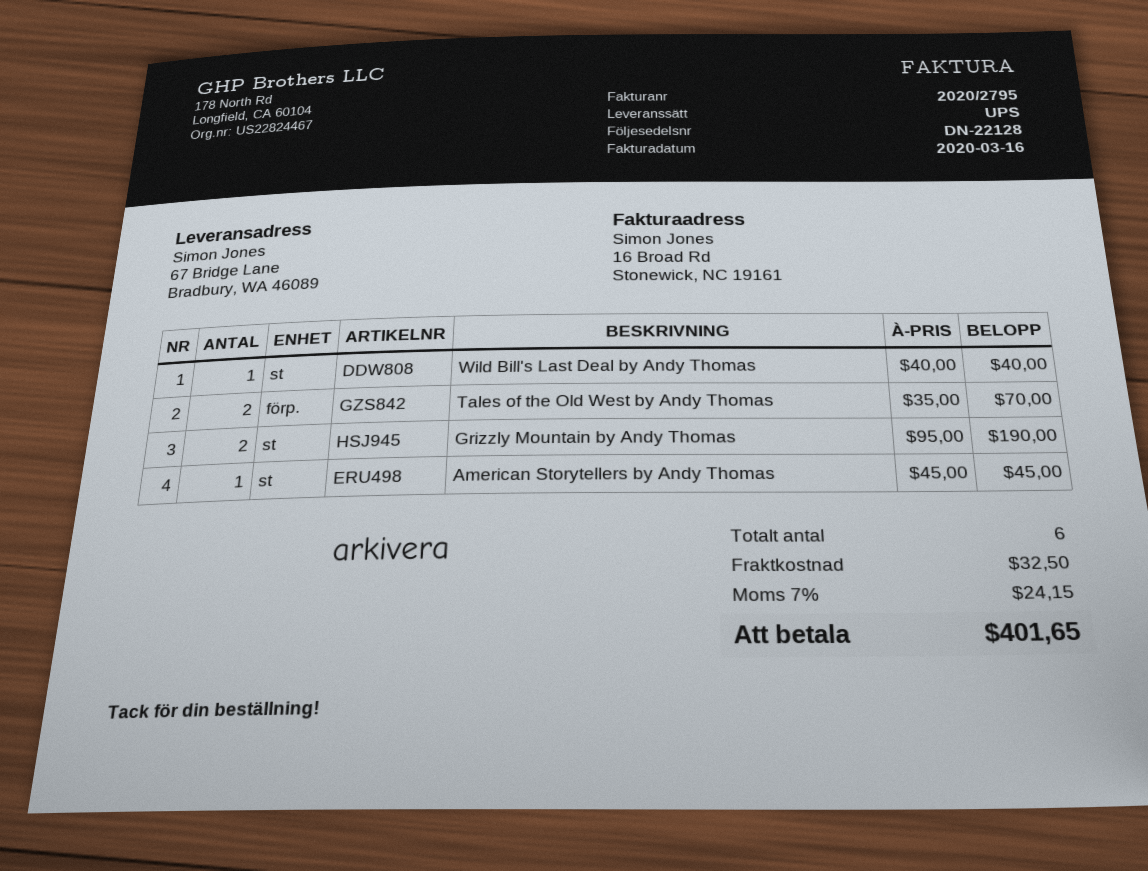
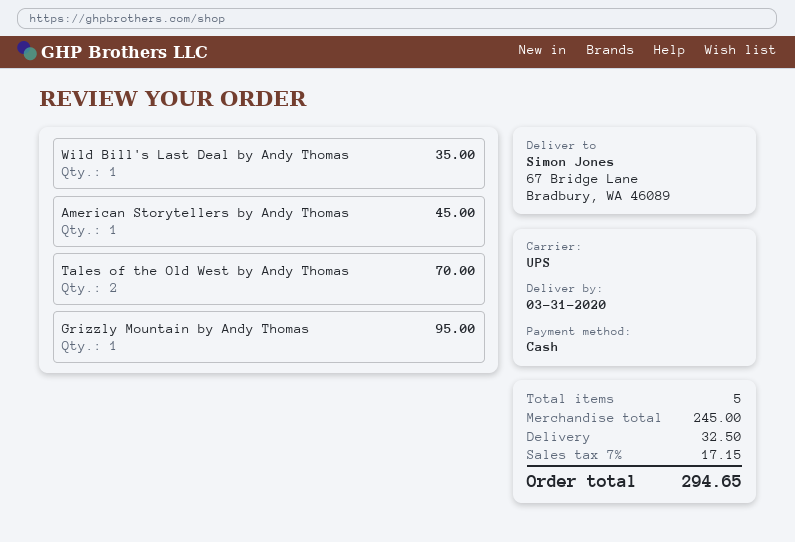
Wild Bill's Last Deal by Andy Thomas: 1 for 40.00 -> 1 for 35.00
Grizzly Mountain by Andy Thomas: 2 for 190.00 -> 1 for 95.00
total quantity: 6 -> 5
tax: 7% = 24.15 -> 7% = 17.15
total: 401.65 -> 294.65

